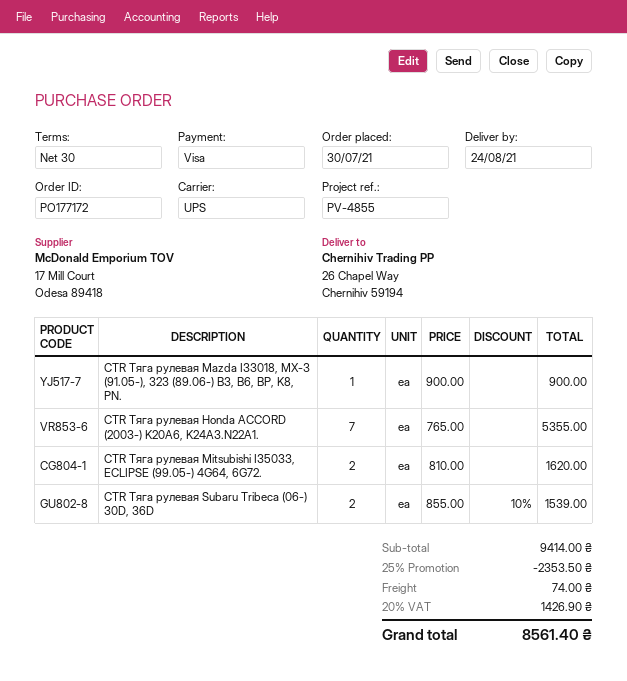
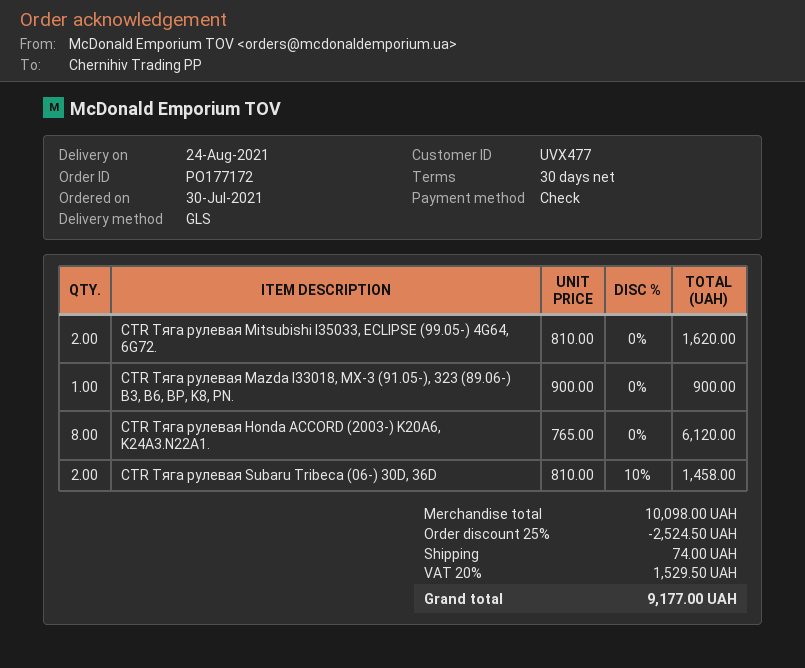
payment method: Visa -> cheque
shipping method: UPS -> GLS
CTR Тяга рулевая Honda ACCORD (2003-) K20A6, K24A3.N22A1.: 7 x 765.00 = 5355.00 -> 8 x 765.00 = 6120.00
CTR Тяга рулевая Subaru Tribeca (06-) 30D, 36D: 2 x 855.00 - 10% = 1539.00 -> 2 x 810.00 - 10% = 1458.00
subtotal: 9414.00 -> 10098.00
discount: 25% = 2353.50 -> 25% = 2524.50
tax: 20% = 1426.90 -> 20% = 1529.50
total: 8561.40 -> 9177.00

